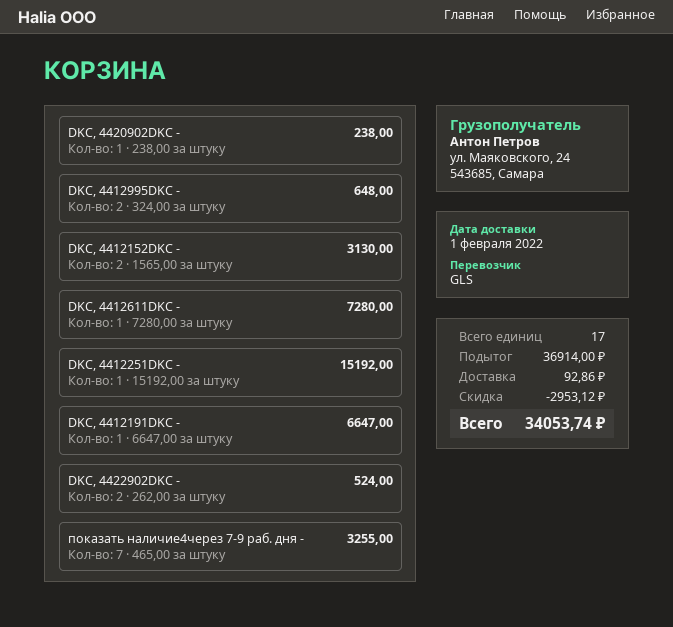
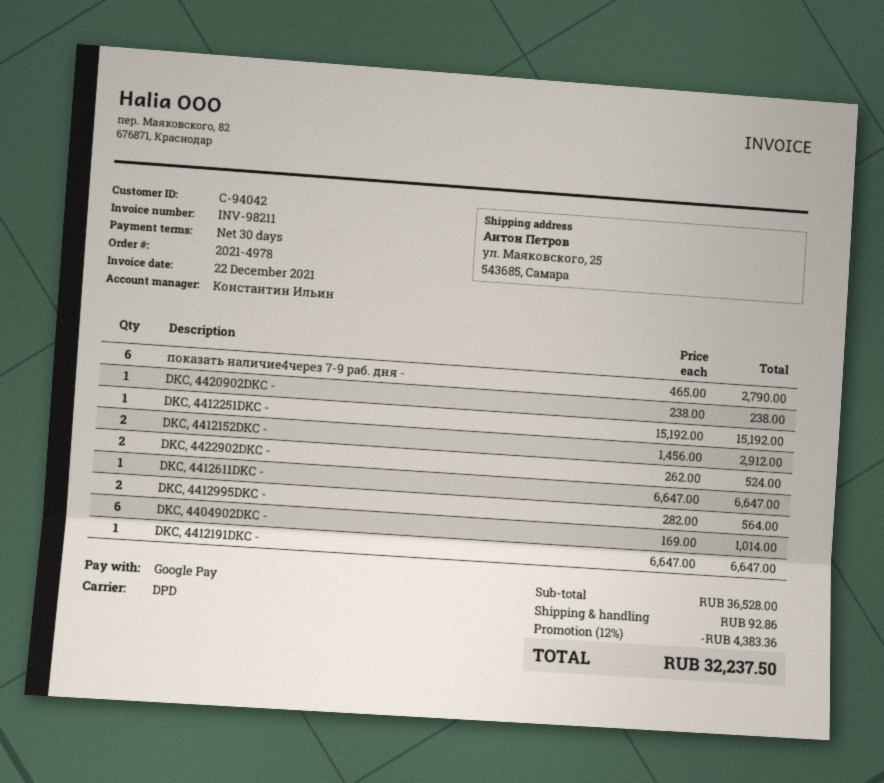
shipping method: GLS -> DPD
ship to: ул. Маяковского, 24, 543685, Самара -> ул. Маяковского, 25, 543685, Самара
DKC, 4412995DKC -: 2 x 324.00 = 648.00 -> 2 x 282.00 = 564.00
DKC, 4412152DKC -: 2 x 1565.00 = 3130.00 -> 2 x 1456.00 = 2912.00
DKC, 4412611DKC -: 1 x 7280.00 = 7280.00 -> 1 x 6647.00 = 6647.00
показать наличие4через 7-9 раб. дня -: 7 x 465.00 = 3255.00 -> 6 x 465.00 = 2790.00
DKC, 4404902DKC -: none -> 6 x 169.00 = 1014.00
subtotal: 36914.00 -> 36528.00
discount: 2953.12 -> 4383.36
total: 34053.74 -> 32237.50

